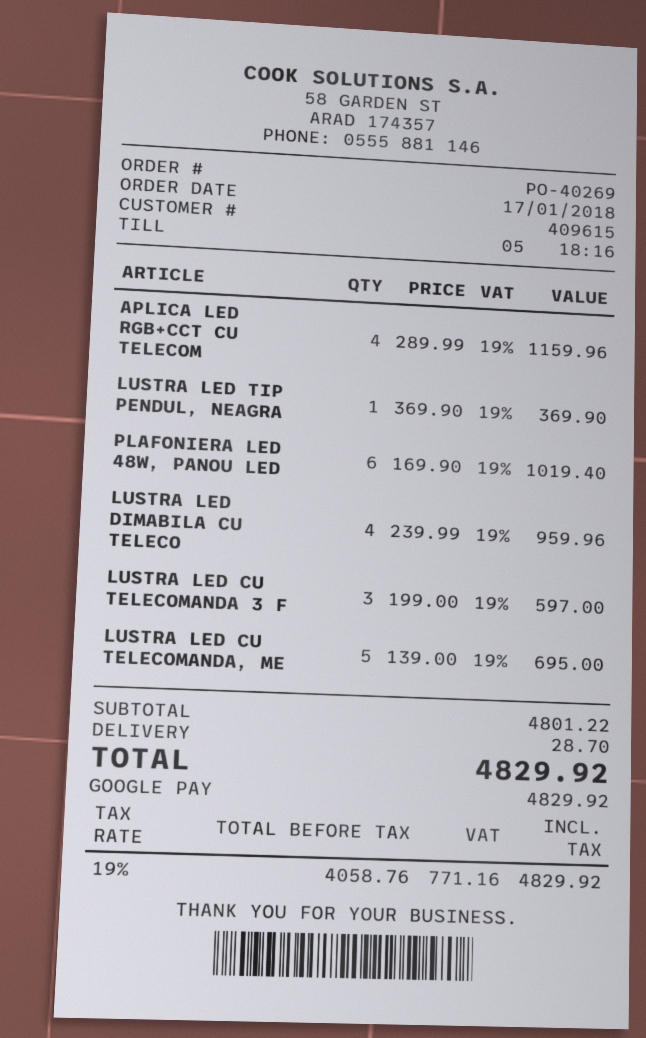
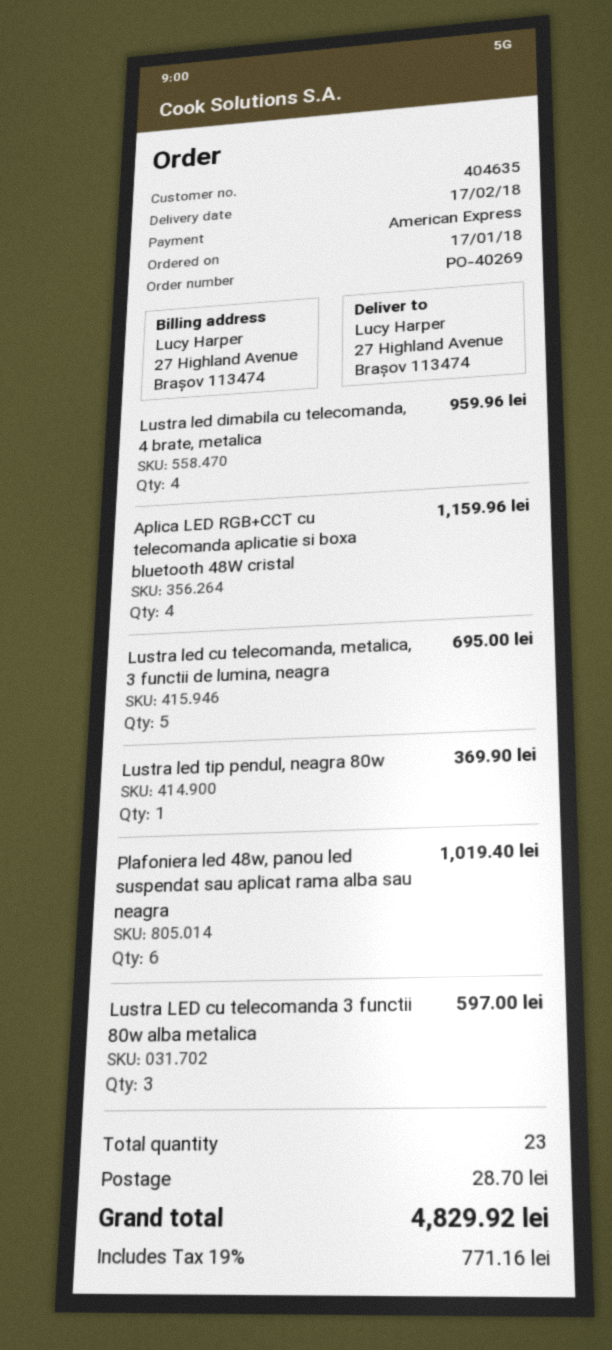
customer number: 409615 -> 404635
payment method: Google Pay -> American Express

